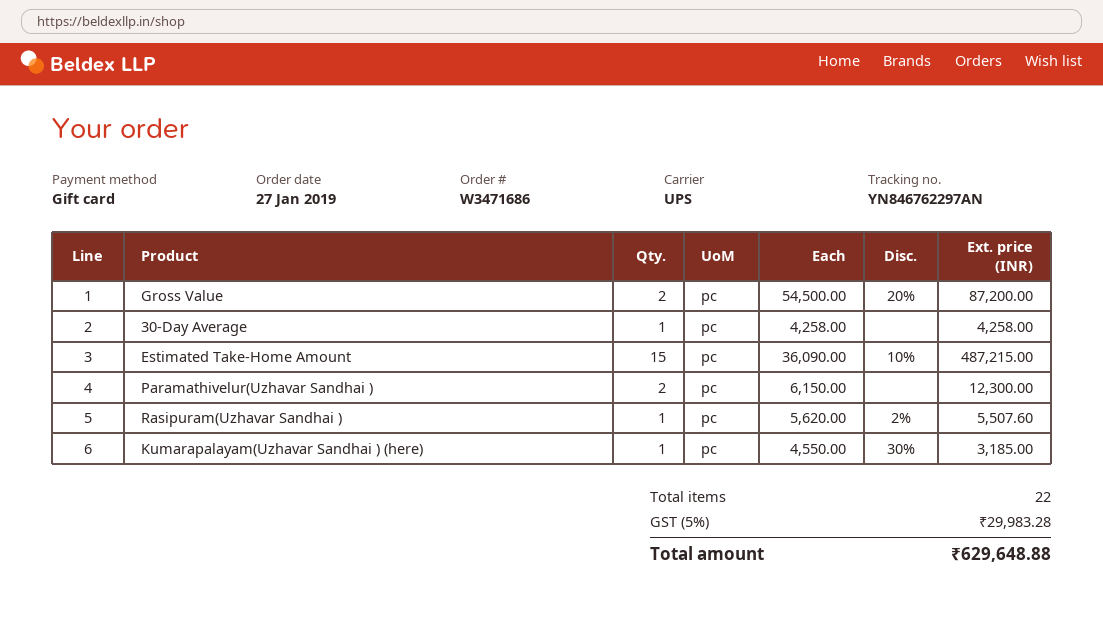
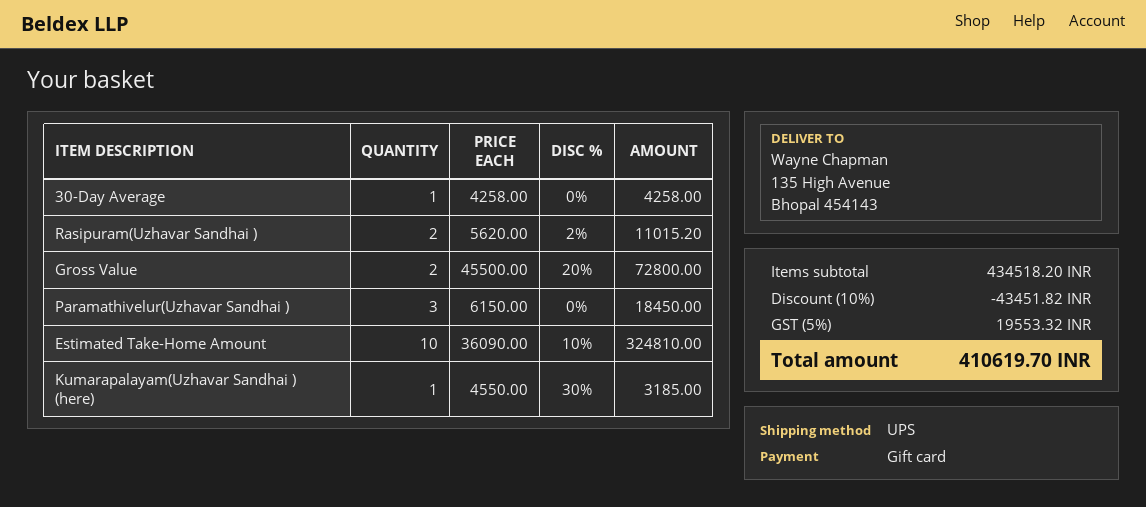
Gross Value: 2 x 54500.00 - 20% = 87200.00 -> 2 x 45500.00 - 20% = 72800.00
Estimated Take-Home Amount: 15 x 36090.00 - 10% = 487215.00 -> 10 x 36090.00 - 10% = 324810.00
Paramathivelur(Uzhavar Sandhai ): 2 x 6150.00 = 12300.00 -> 3 x 6150.00 = 18450.00
Rasipuram(Uzhavar Sandhai ): 1 x 5620.00 - 2% = 5507.60 -> 2 x 5620.00 - 2% = 11015.20
discount: none -> 10% = 43451.82
tax: 5% = 29983.28 -> 5% = 19553.32
total: 629648.88 -> 410619.70

